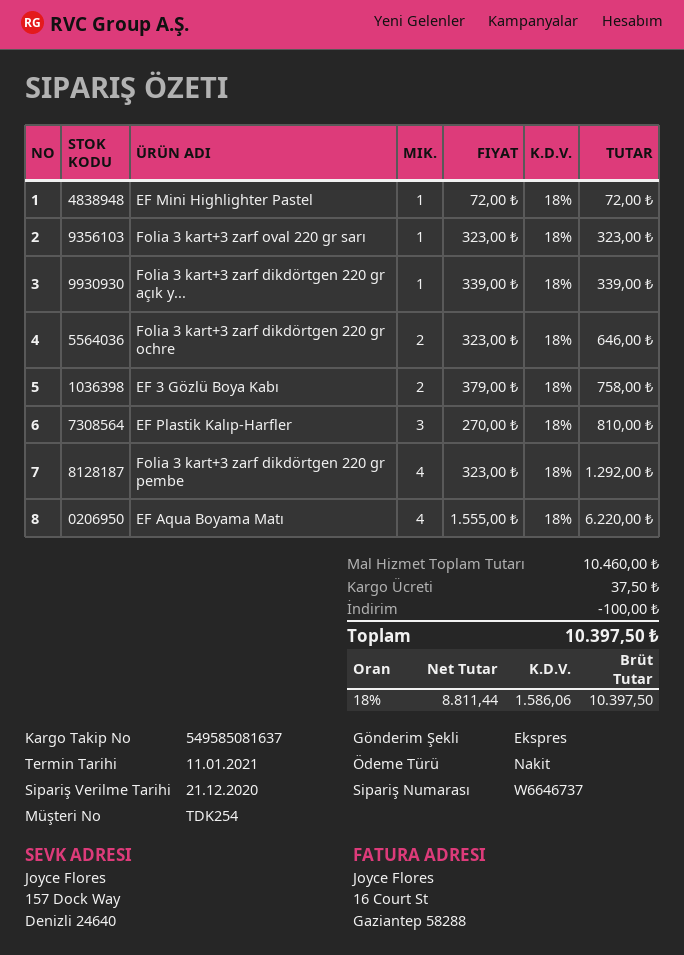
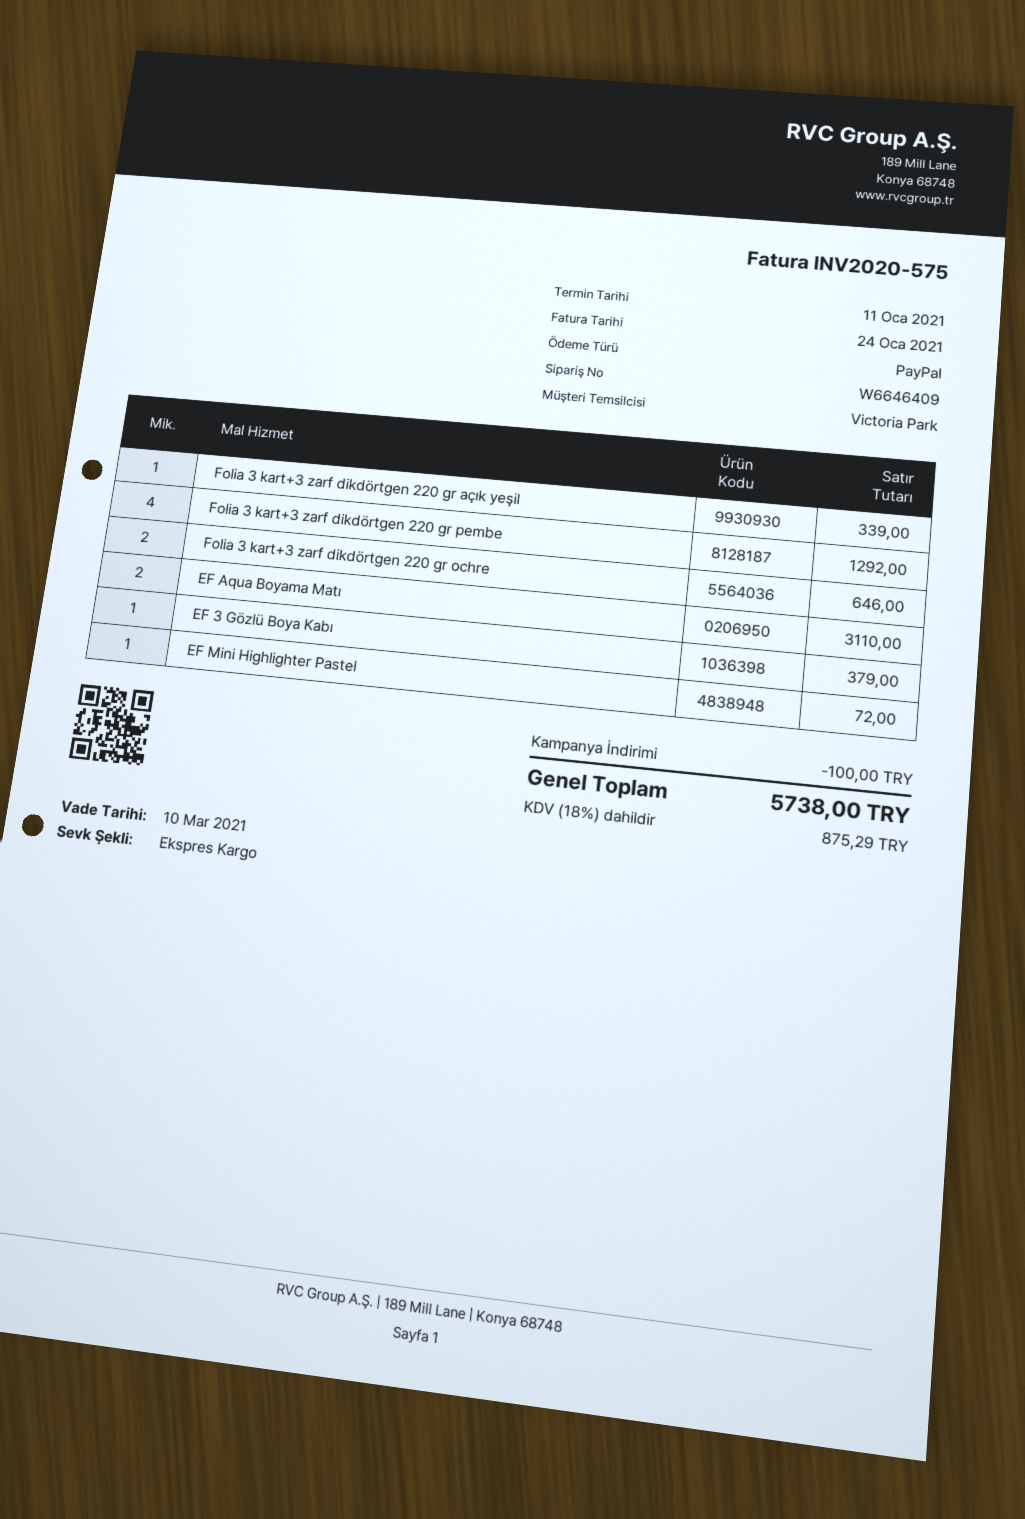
order number: W6646737 -> W6646409
payment method: cash -> PayPal
Folia 3 kart+3 zarf oval 220 gr sarı: 1 for 323.00 -> none
EF 3 Gözlü Boya Kabı: 2 for 758.00 -> 1 for 379.00
EF Plastik Kalıp-Harfler: 3 for 810.00 -> none
EF Aqua Boyama Matı: 4 for 6220.00 -> 2 for 3110.00
shipping: 37.50 -> none
tax: 18% = 1586.06 -> 18% = 875.29
total: 10397.50 -> 5738.00

